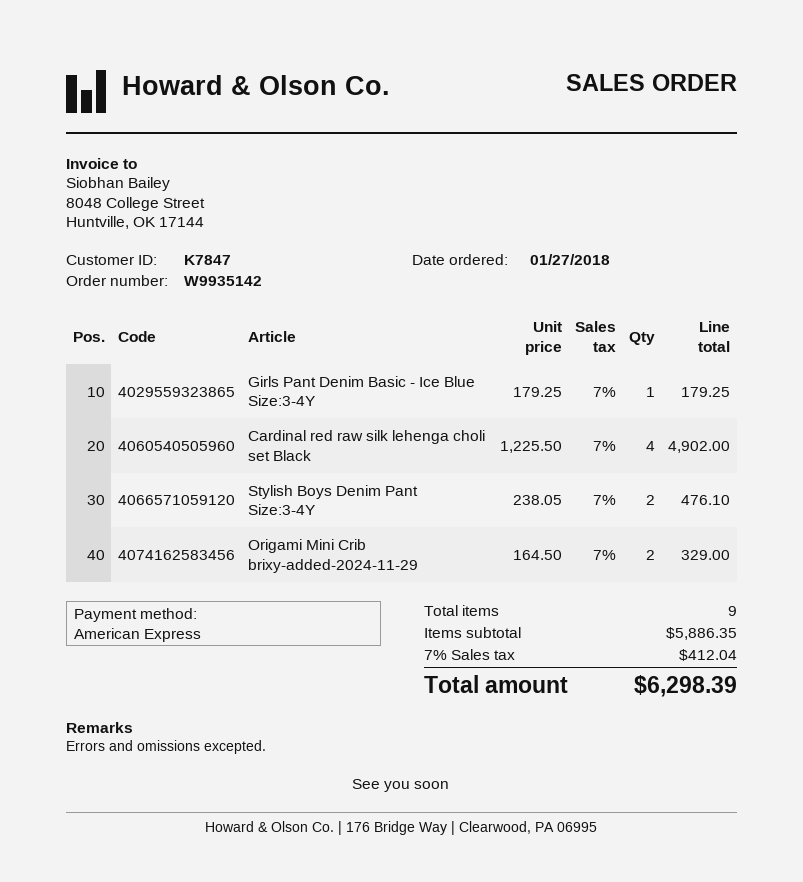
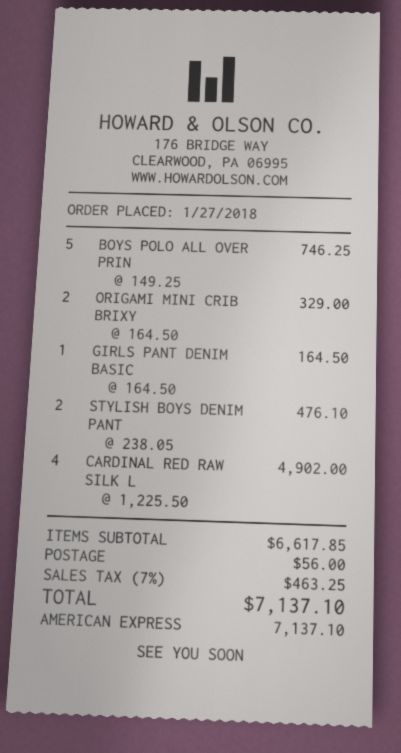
Girls Pant Denim Basic - Ice Blue Size:3-4Y: 1 x 179.25 = 179.25 -> 1 x 164.50 = 164.50
BOYS POLO ALL OVER PRIN: none -> 5 x 149.25 = 746.25
subtotal: 5886.35 -> 6617.85
shipping: none -> 56.00
tax: 7% = 412.04 -> 7% = 463.25
total: 6298.39 -> 7137.10

